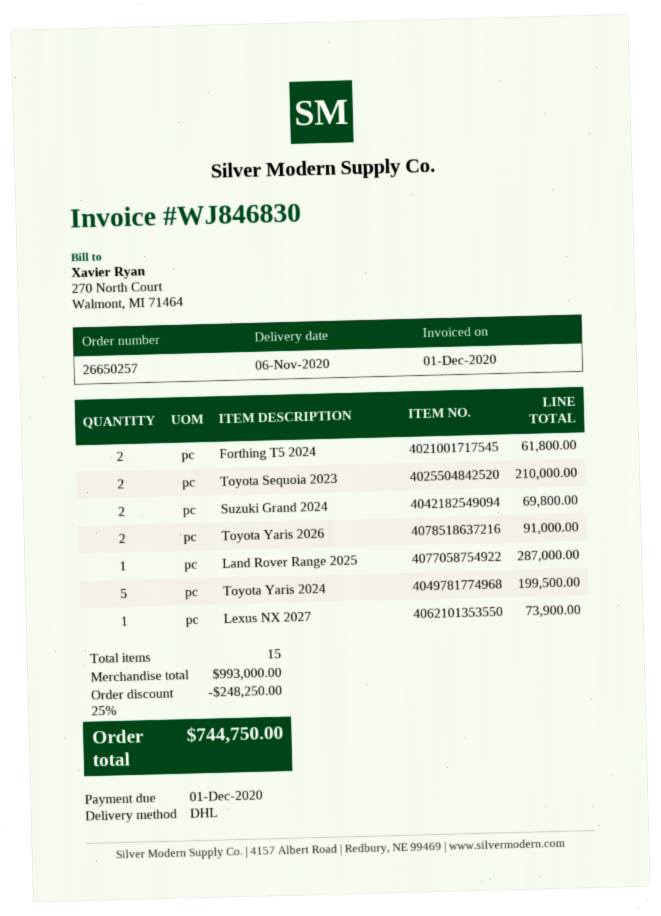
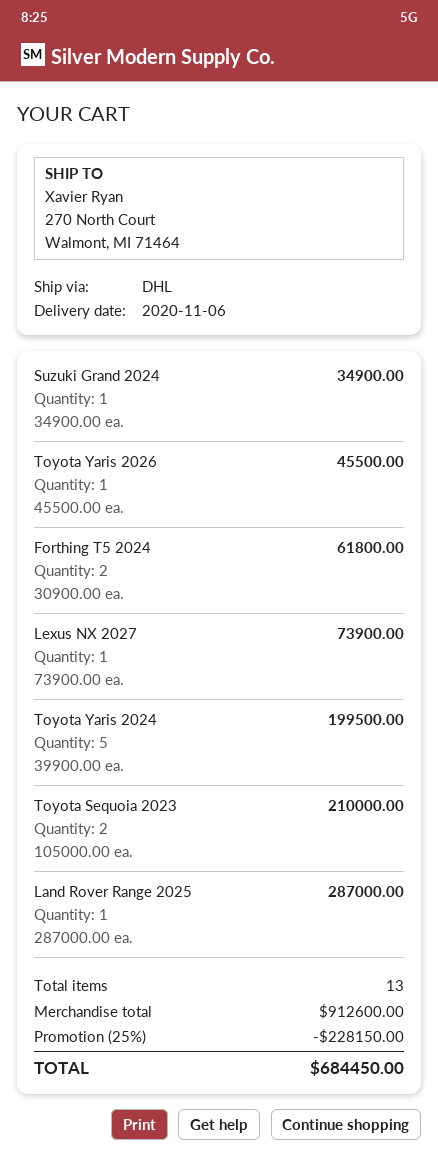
Suzuki Grand 2024: 2 for 69800.00 -> 1 for 34900.00
Toyota Yaris 2026: 2 for 91000.00 -> 1 for 45500.00
total quantity: 15 -> 13
subtotal: 993000.00 -> 912600.00
discount: 25% = 248250.00 -> 25% = 228150.00
total: 744750.00 -> 684450.00

